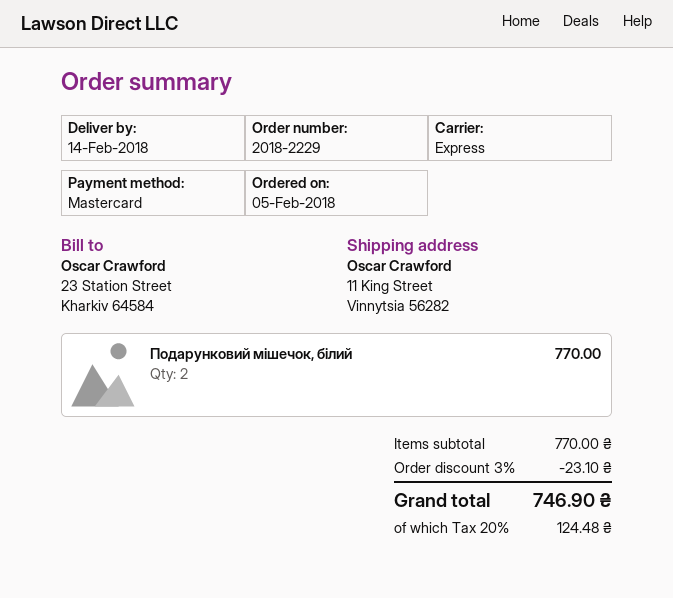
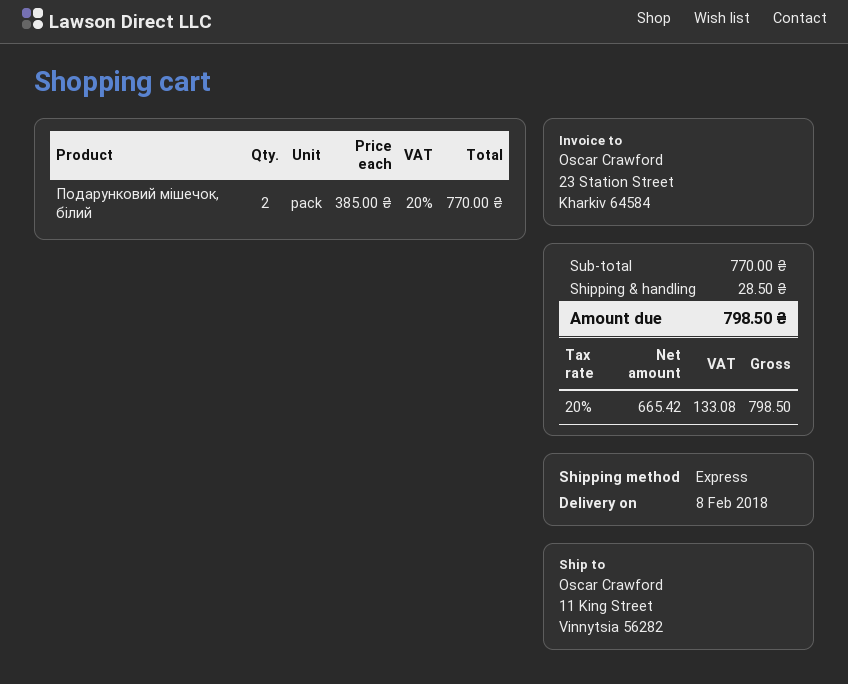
delivery date: 2018-02-14 -> 2018-02-08
discount: 3% = 23.10 -> none
shipping: none -> 28.50
tax: 20% = 124.48 -> 20% = 133.08
total: 746.90 -> 798.50

